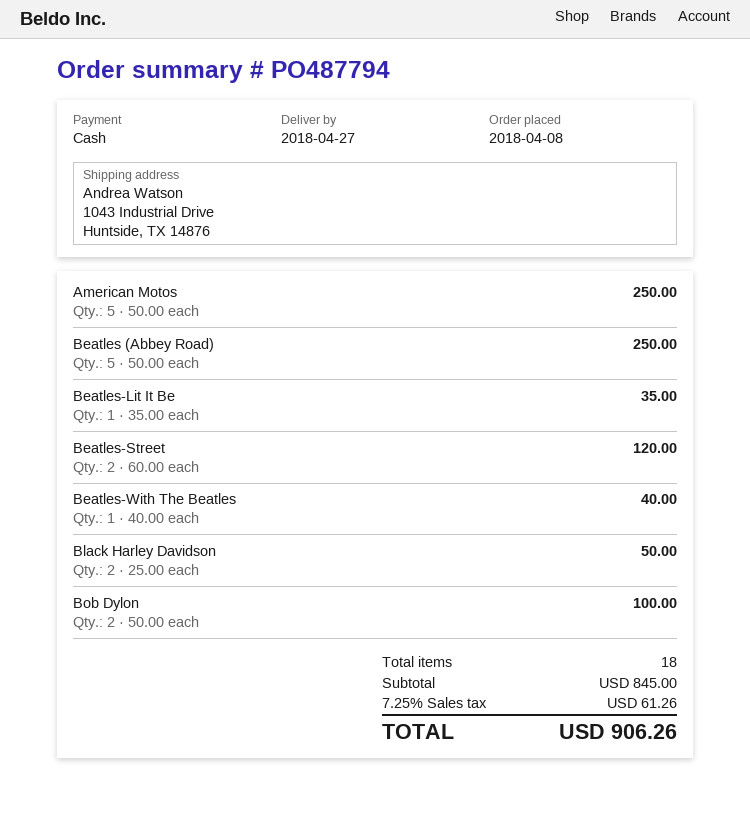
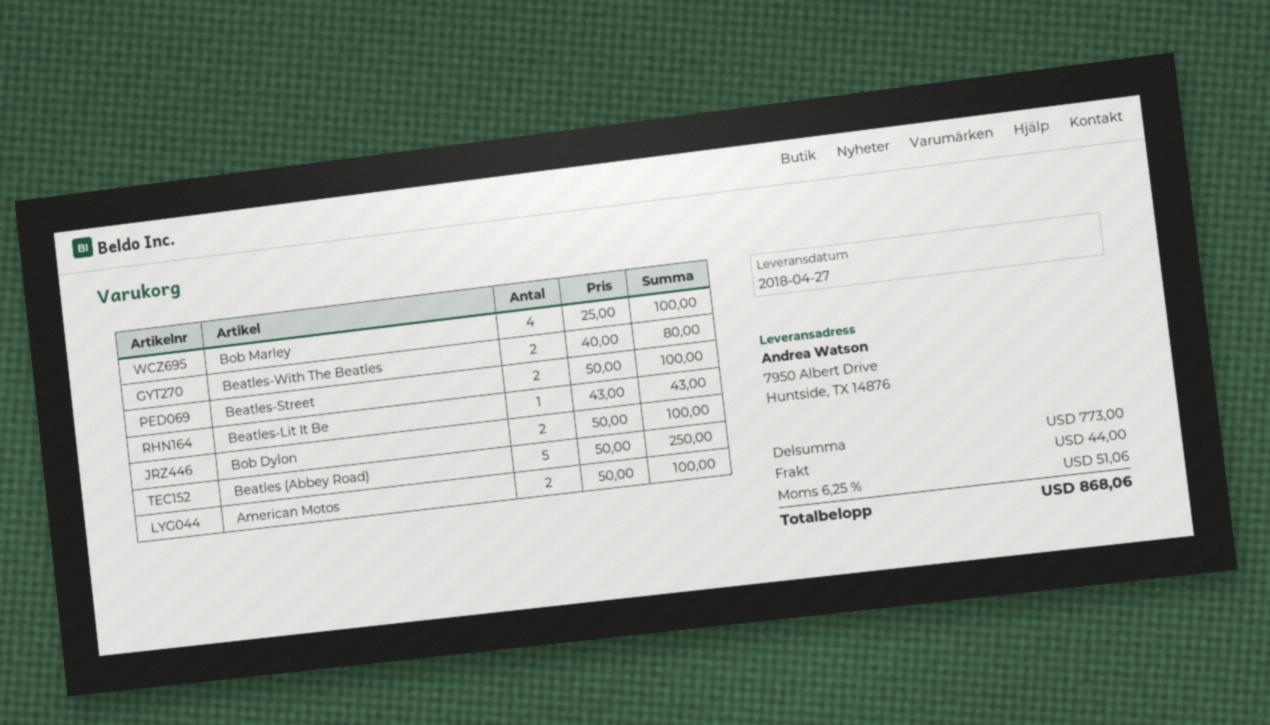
ship to: 1043 Industrial Drive, Huntside, TX 14876 -> 7950 Albert Drive, Huntside, TX 14876
American Motos: 5 x 50.00 = 250.00 -> 2 x 50.00 = 100.00
Beatles-Lit It Be: 1 x 35.00 = 35.00 -> 1 x 43.00 = 43.00
Beatles-Street: 2 x 60.00 = 120.00 -> 2 x 50.00 = 100.00
Beatles-With The Beatles: 1 x 40.00 = 40.00 -> 2 x 40.00 = 80.00
Black Harley Davidson: 2 x 25.00 = 50.00 -> none
Bob Marley: none -> 4 x 25.00 = 100.00
subtotal: 845.00 -> 773.00
shipping: none -> 44.00
tax: 7.25% = 61.26 -> 6.25% = 51.06
total: 906.26 -> 868.06

